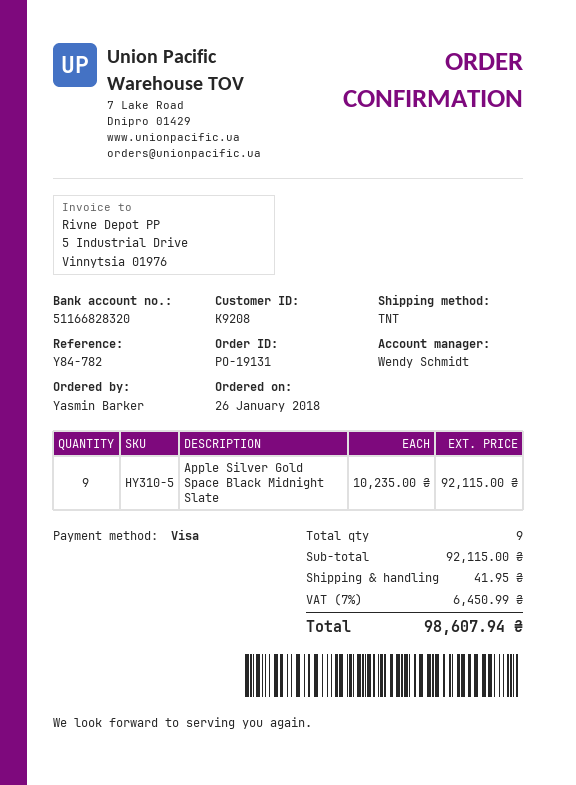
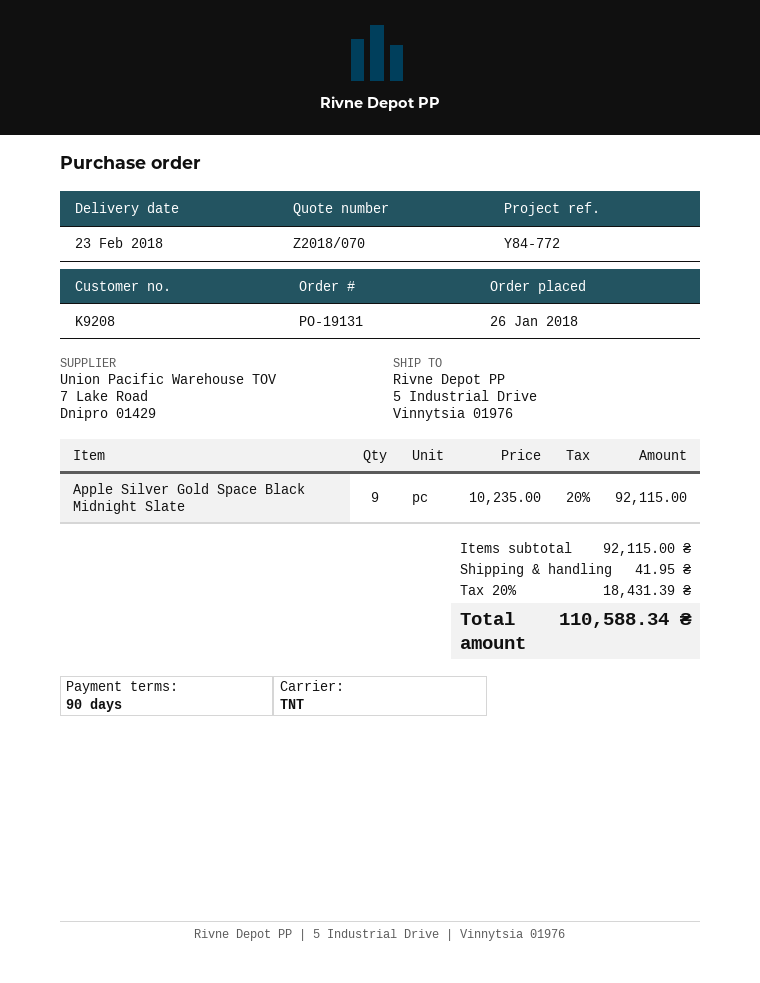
reference: Y84-782 -> Y84-772
tax: 7% = 6450.99 -> 20% = 18431.39
total: 98607.94 -> 110588.34

